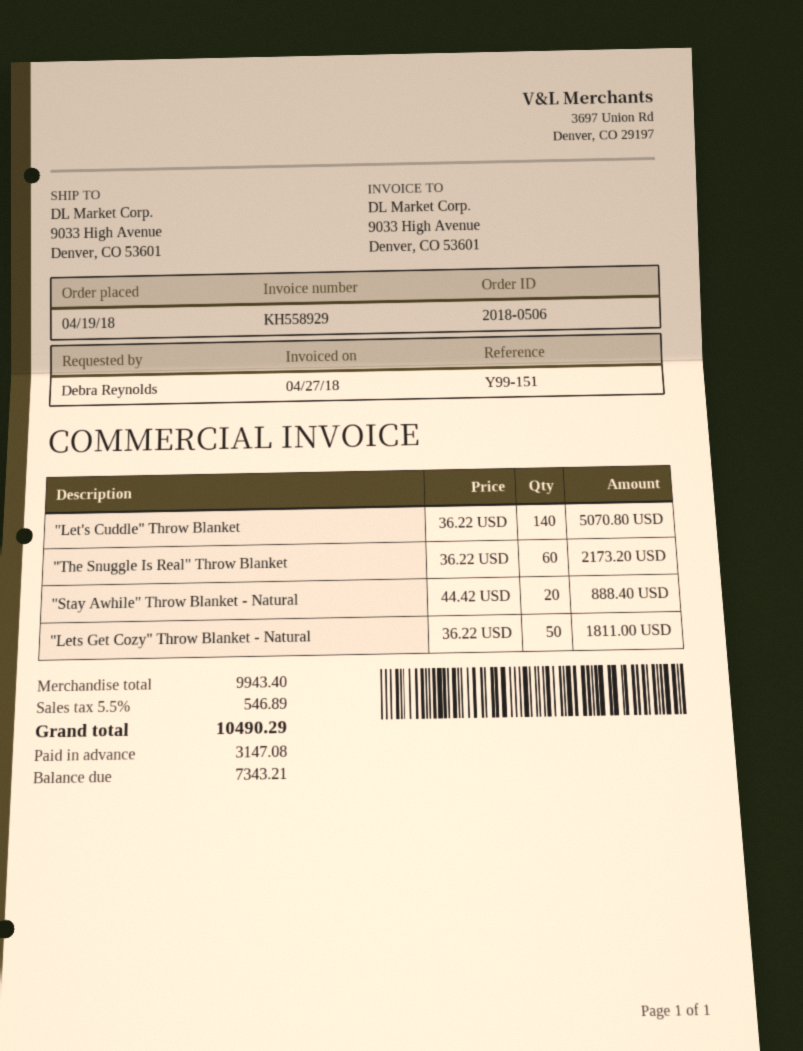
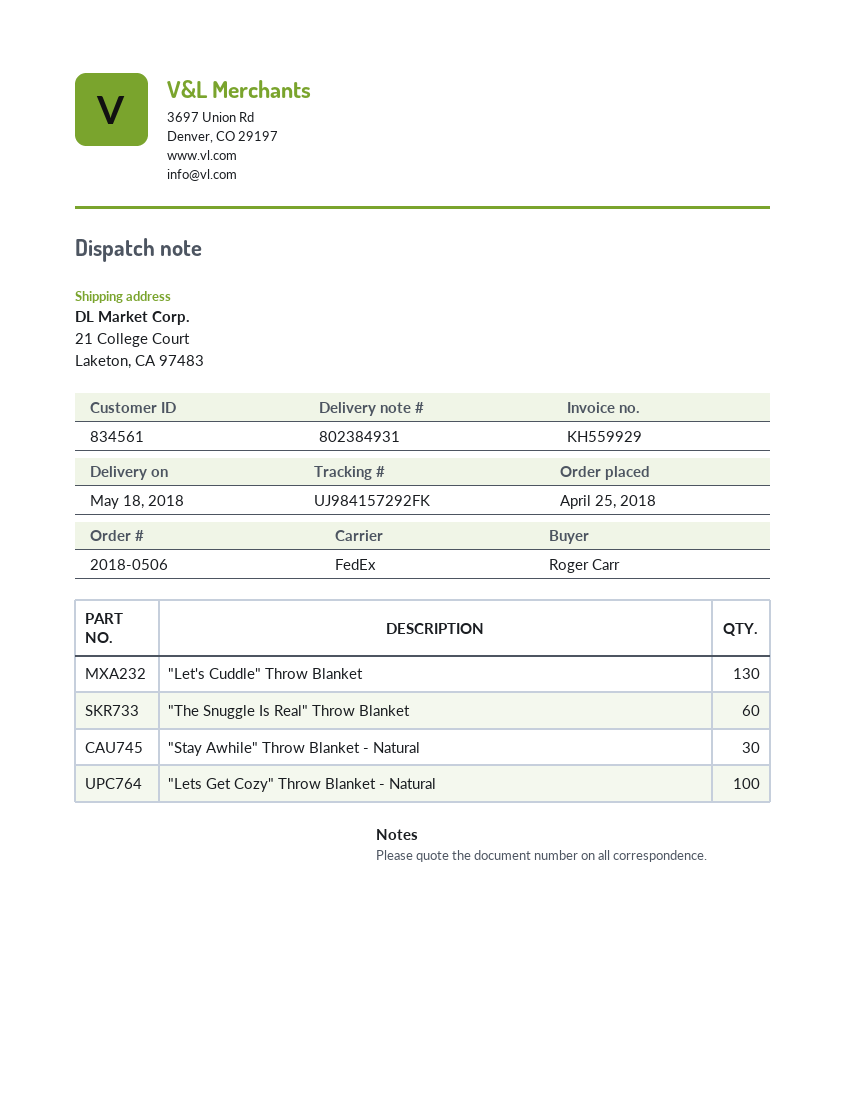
order date: 2018-04-19 -> 2018-04-25
invoice number: KH558929 -> KH559929
ordered by: Debra Reynolds -> Roger Carr
ship to: 9033 High Avenue, Denver, CO 53601 -> 21 College Court, Laketon, CA 97483
"Let's Cuddle" Throw Blanket: 140 -> 130
"Stay Awhile" Throw Blanket - Natural: 20 -> 30
"Lets Get Cozy" Throw Blanket - Natural: 50 -> 100

